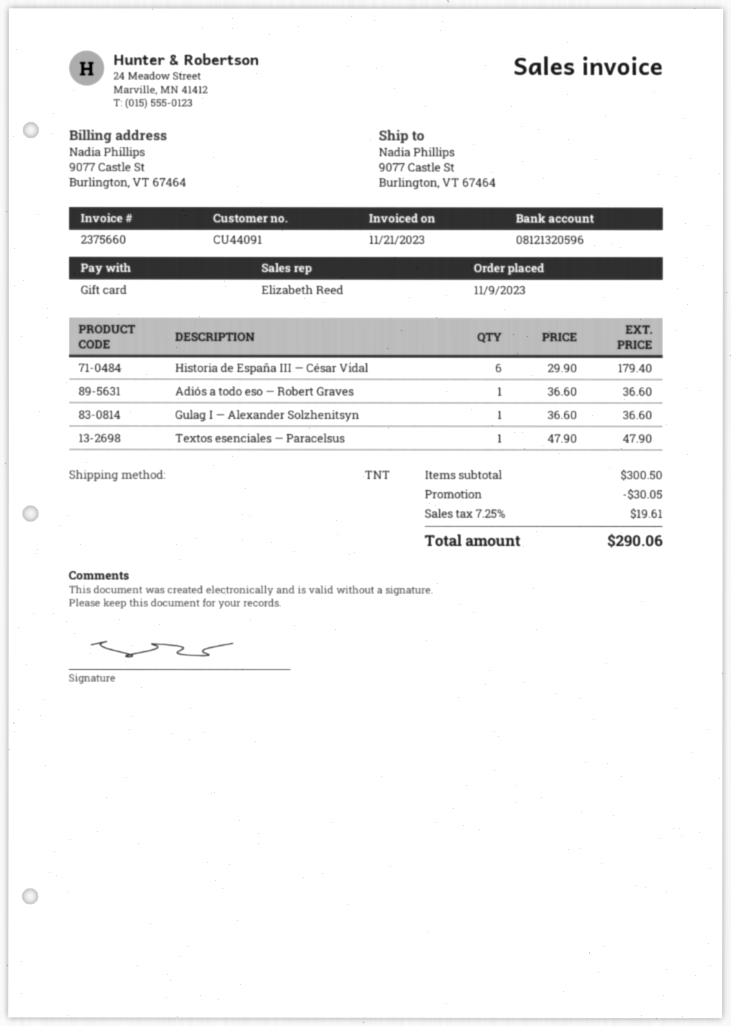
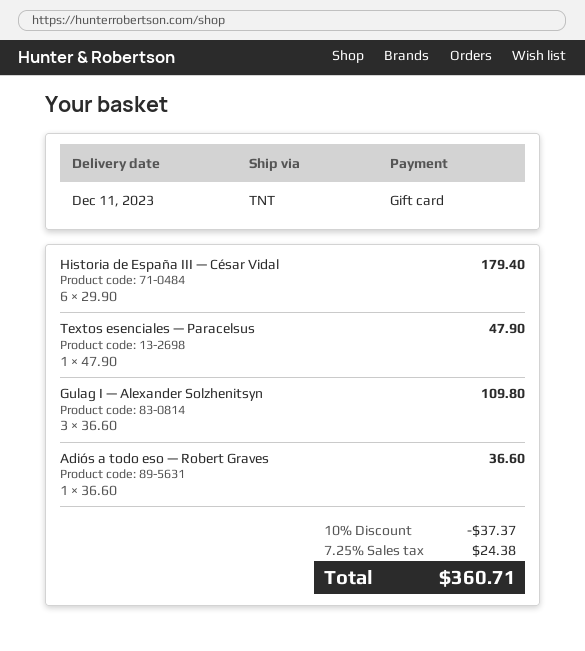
Gulag I — Alexander Solzhenitsyn: 1 x 36.60 = 36.60 -> 3 x 36.60 = 109.80
discount: 30.05 -> 37.37
tax: 7.25% = 19.61 -> 7.25% = 24.38
total: 290.06 -> 360.71

